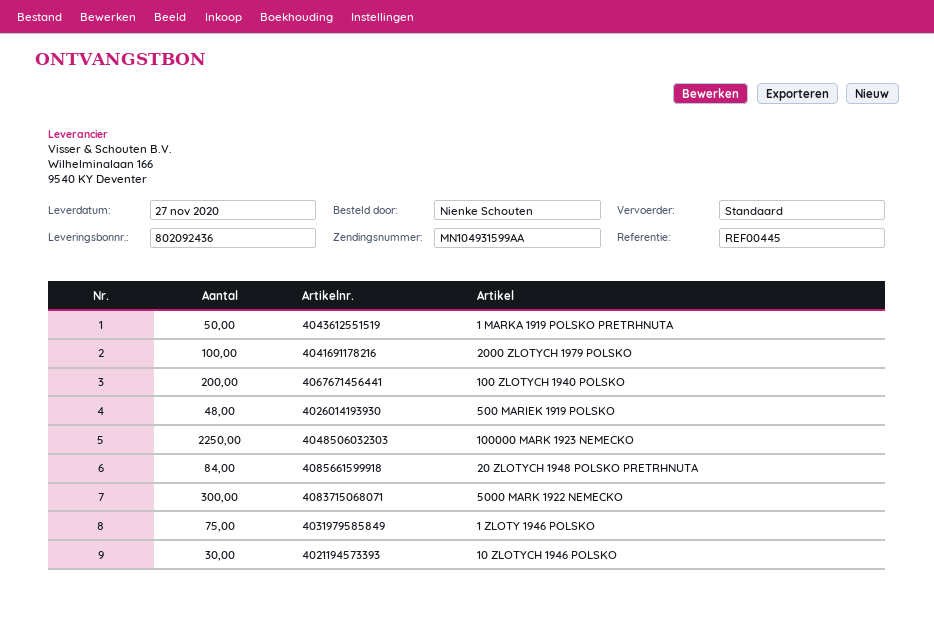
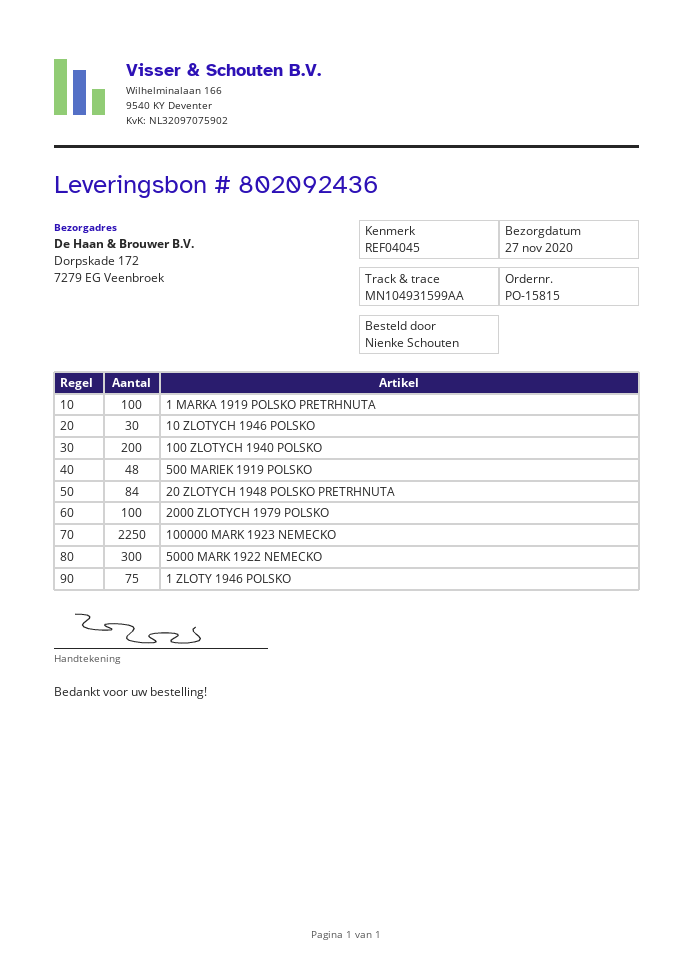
reference: REF00445 -> REF04045
1 MARKA 1919 POLSKO PRETRHNUTA: 50 -> 100

